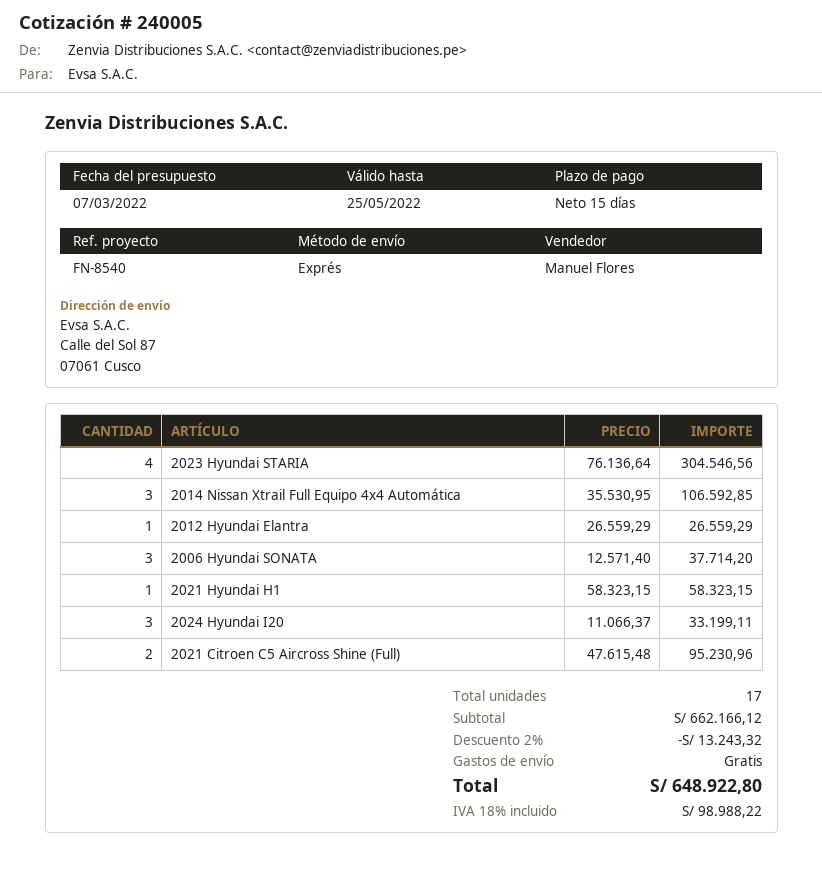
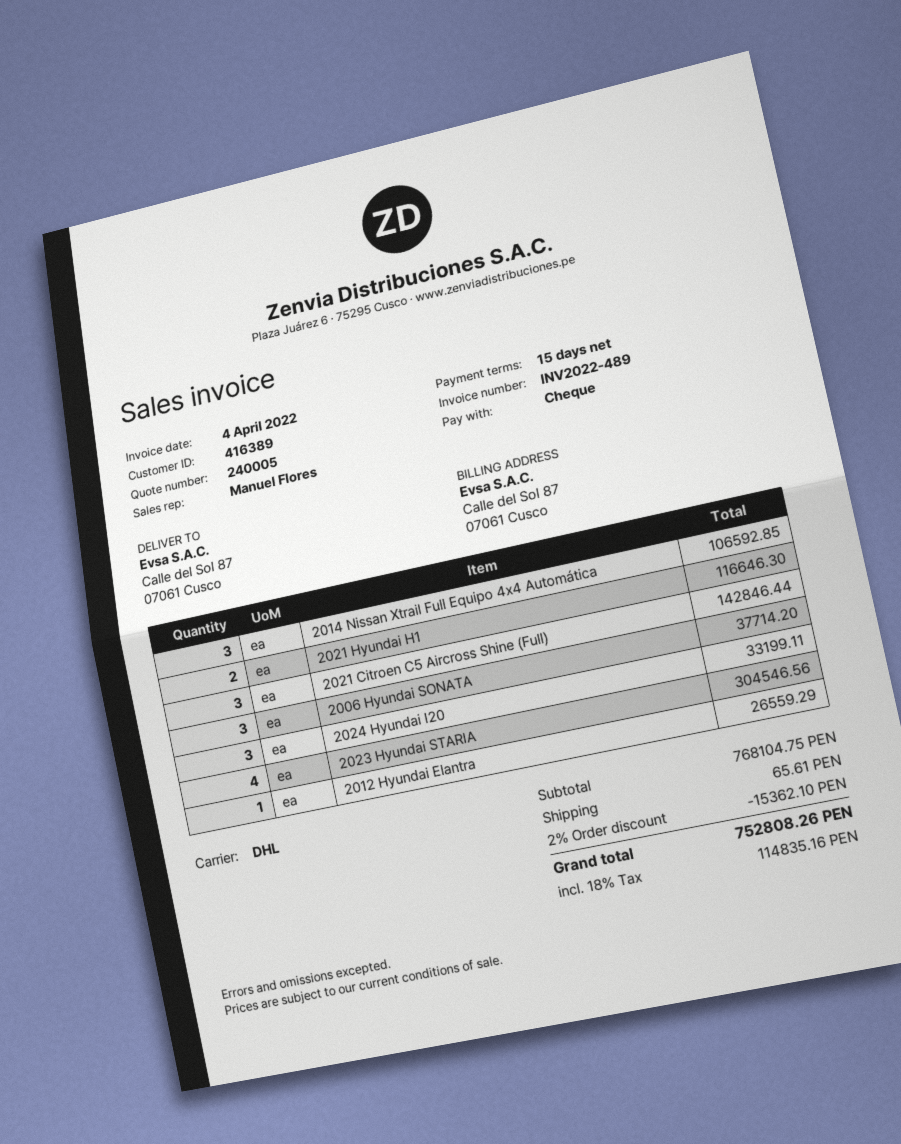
shipping method: express -> DHL
2021 Hyundai H1: 1 for 58323.15 -> 2 for 116646.30
2021 Citroen C5 Aircross Shine (Full): 2 for 95230.96 -> 3 for 142846.44
subtotal: 662166.12 -> 768104.75
discount: 2% = 13243.32 -> 2% = 15362.10
shipping: 0.00 -> 65.61
tax: 18% = 98988.22 -> 18% = 114835.16
total: 648922.80 -> 752808.26

